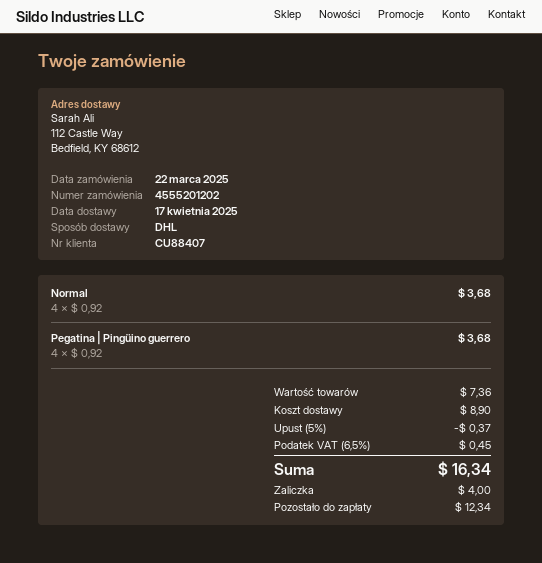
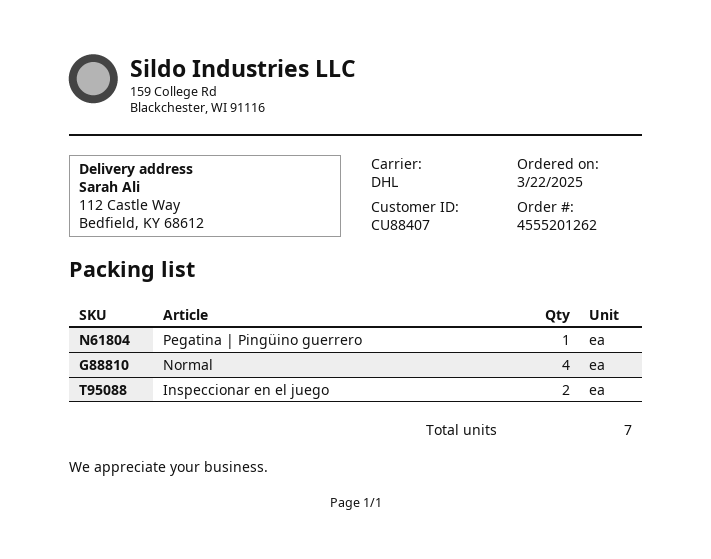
order number: 4555201202 -> 4555201262
Pegatina | Pingüino guerrero: 4 -> 1
Inspeccionar en el juego: none -> 2

